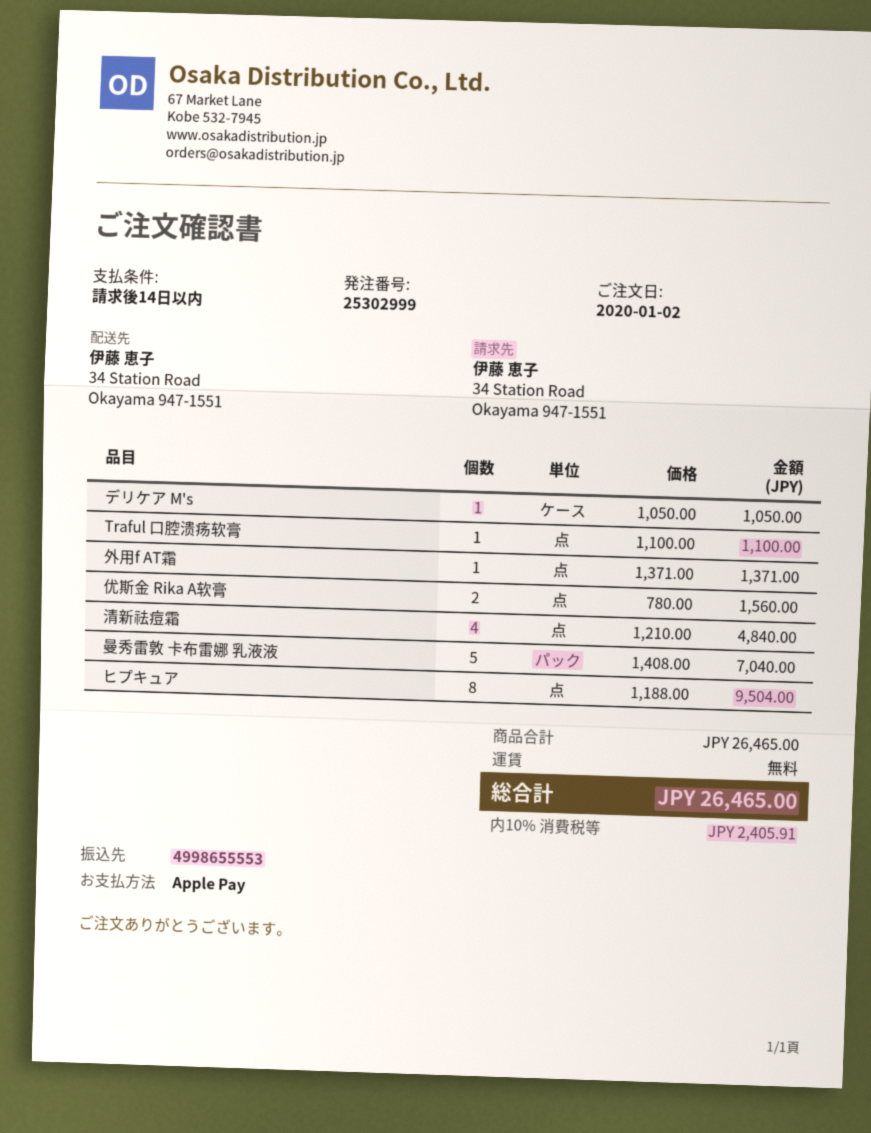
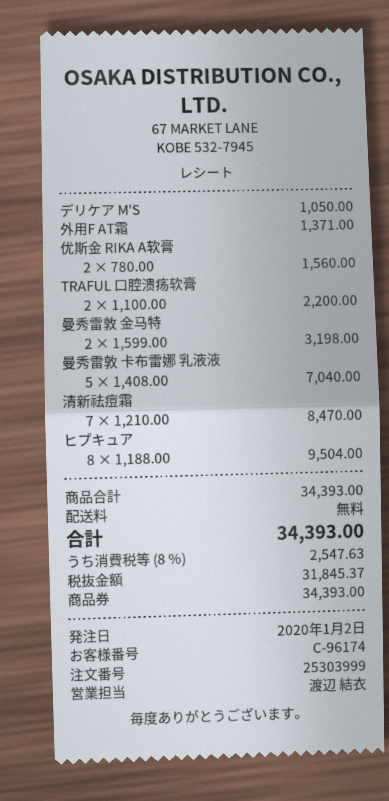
order number: 25302999 -> 25303999
payment method: Apple Pay -> gift card
Traful 口腔溃疡软膏: 1 x 1100.00 = 1100.00 -> 2 x 1100.00 = 2200.00
清新祛痘霜: 4 x 1210.00 = 4840.00 -> 7 x 1210.00 = 8470.00
曼秀雷敦 金马特: none -> 2 x 1599.00 = 3198.00
subtotal: 26465.00 -> 34393.00
tax: 10% = 2405.91 -> 8% = 2547.63
total: 26465.00 -> 34393.00

